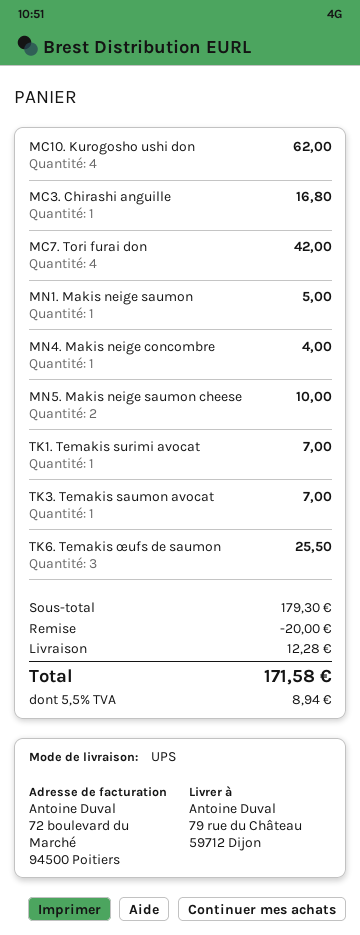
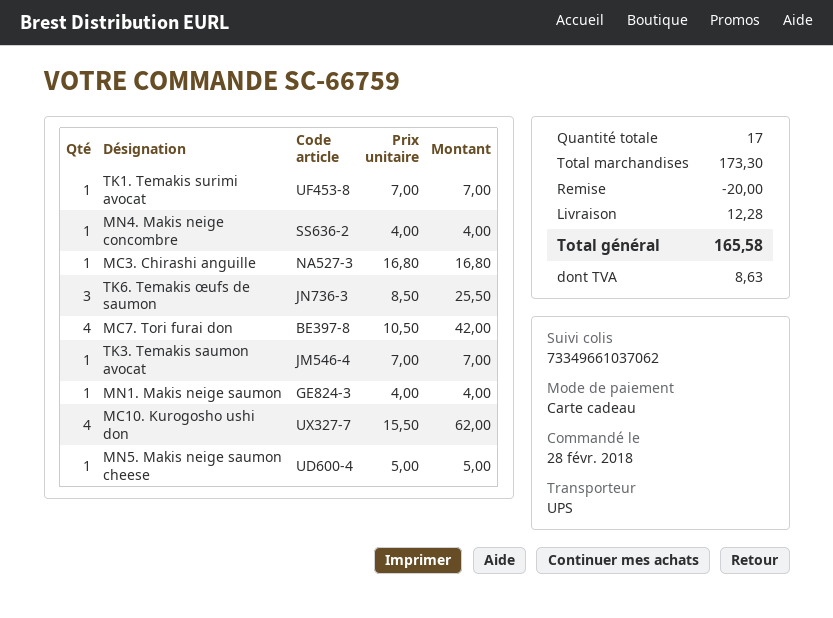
MN1. Makis neige saumon: 1 for 5.00 -> 1 for 4.00
MN5. Makis neige saumon cheese: 2 for 10.00 -> 1 for 5.00
subtotal: 179.30 -> 173.30
tax: 8.94 -> 8.63
total: 171.58 -> 165.58

